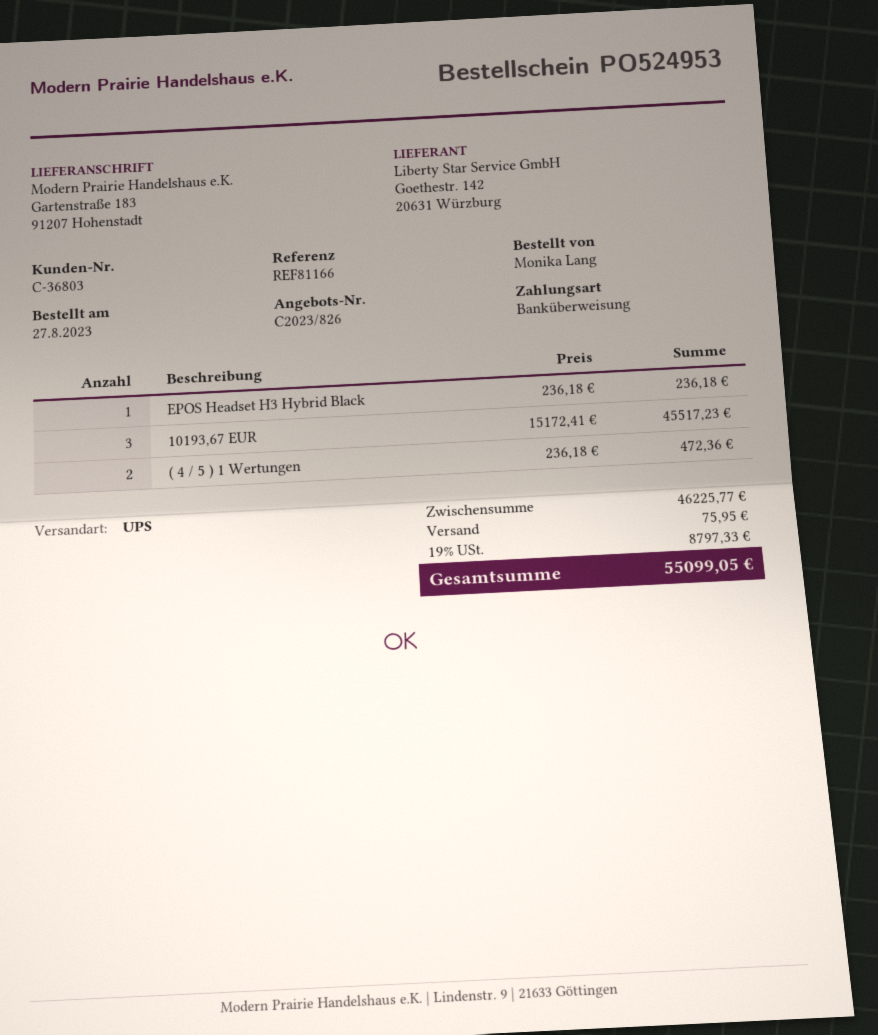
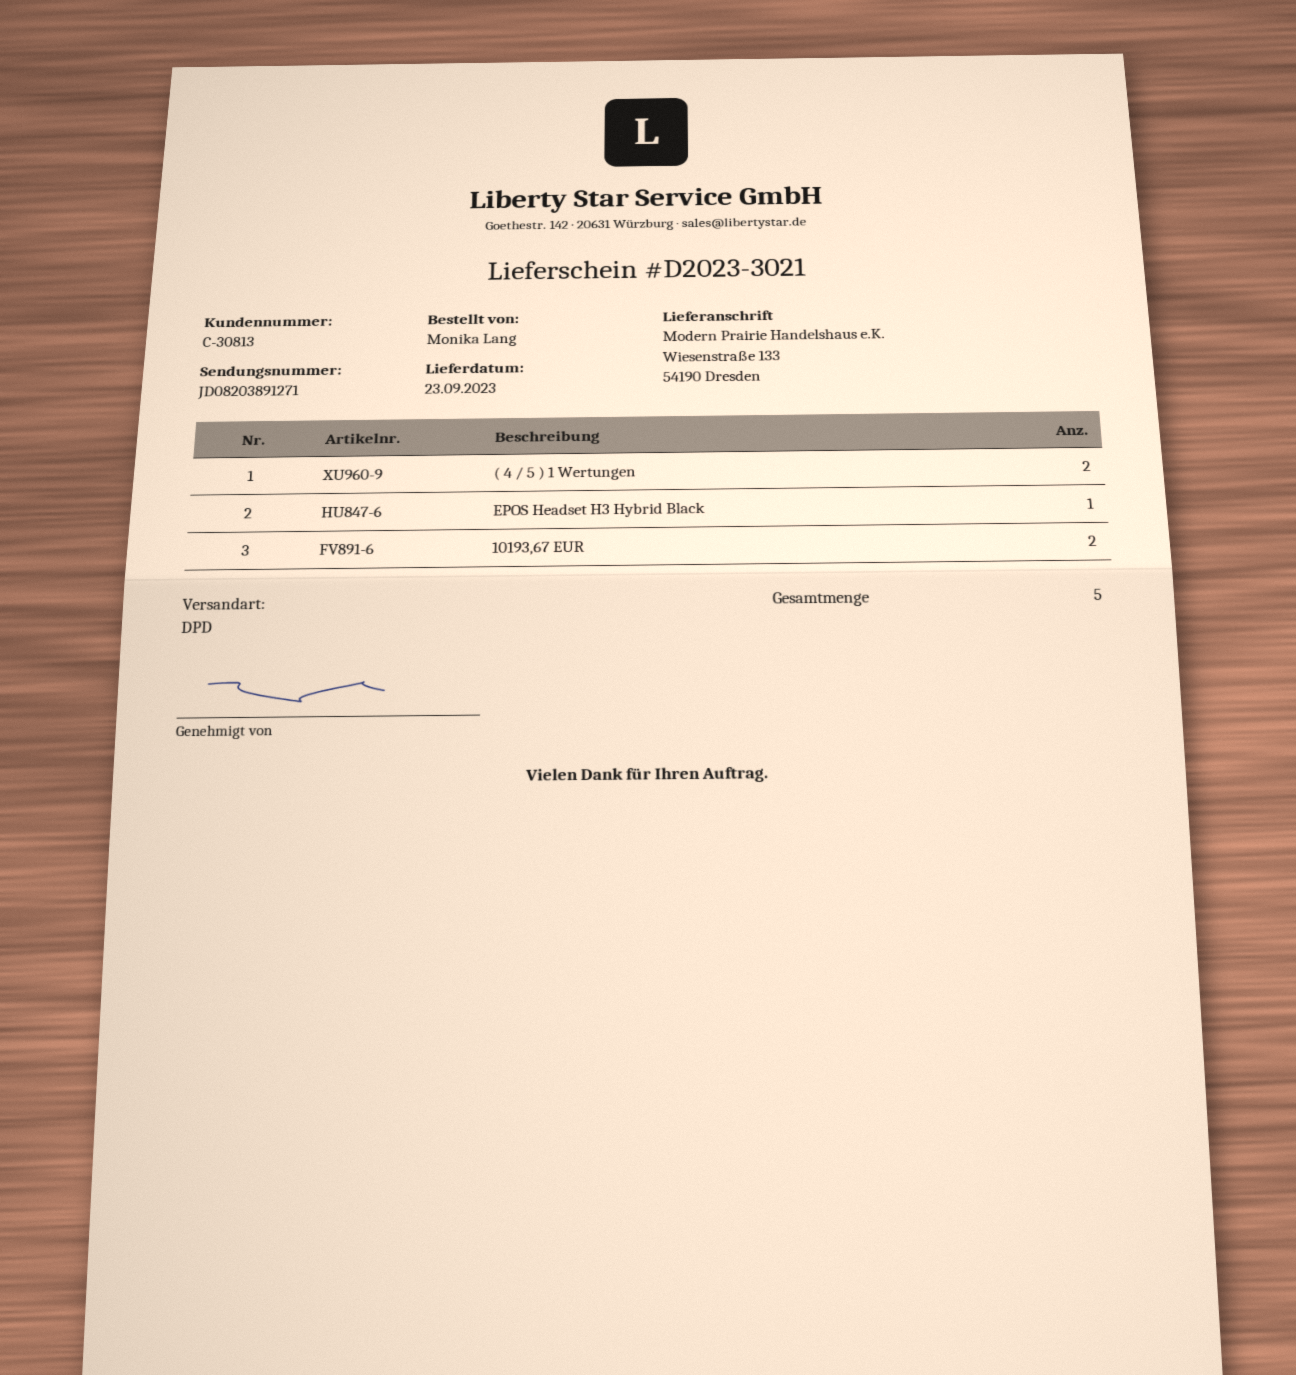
customer number: C-36803 -> C-30813
shipping method: UPS -> DPD
ship to: Gartenstraße 183, 91207 Hohenstadt -> Wiesenstraße 133, 54190 Dresden
10193,67 EUR: 3 -> 2

